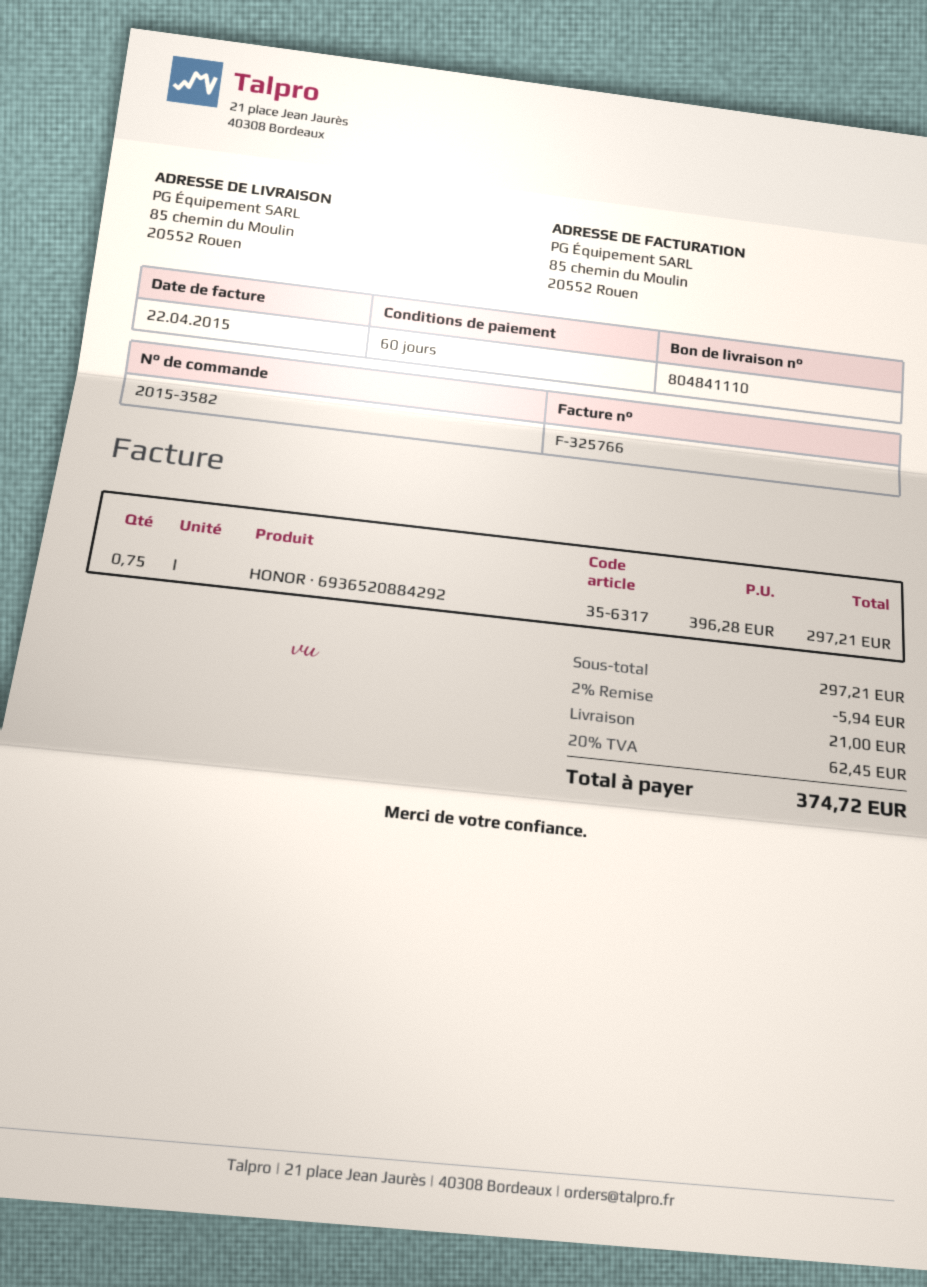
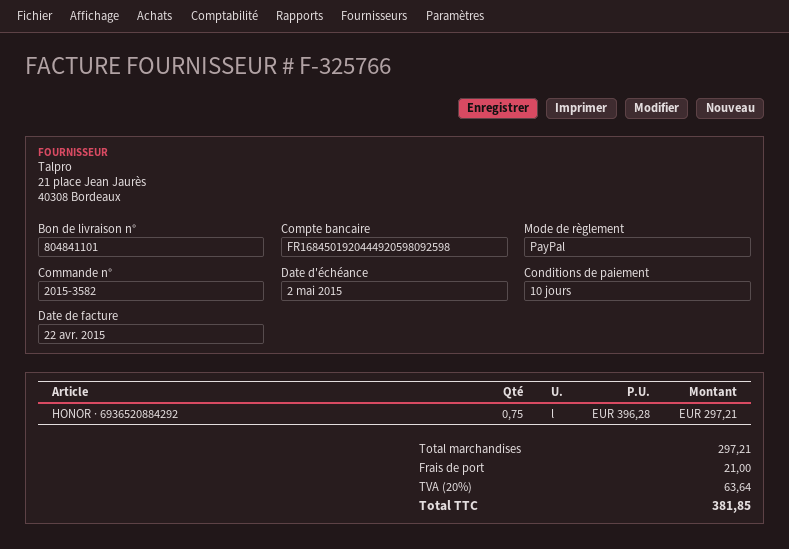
delivery note number: 804841110 -> 804841101
payment terms: 60 days -> 10 days
discount: 2% = 5.94 -> none
tax: 20% = 62.45 -> 20% = 63.64
total: 374.72 -> 381.85

